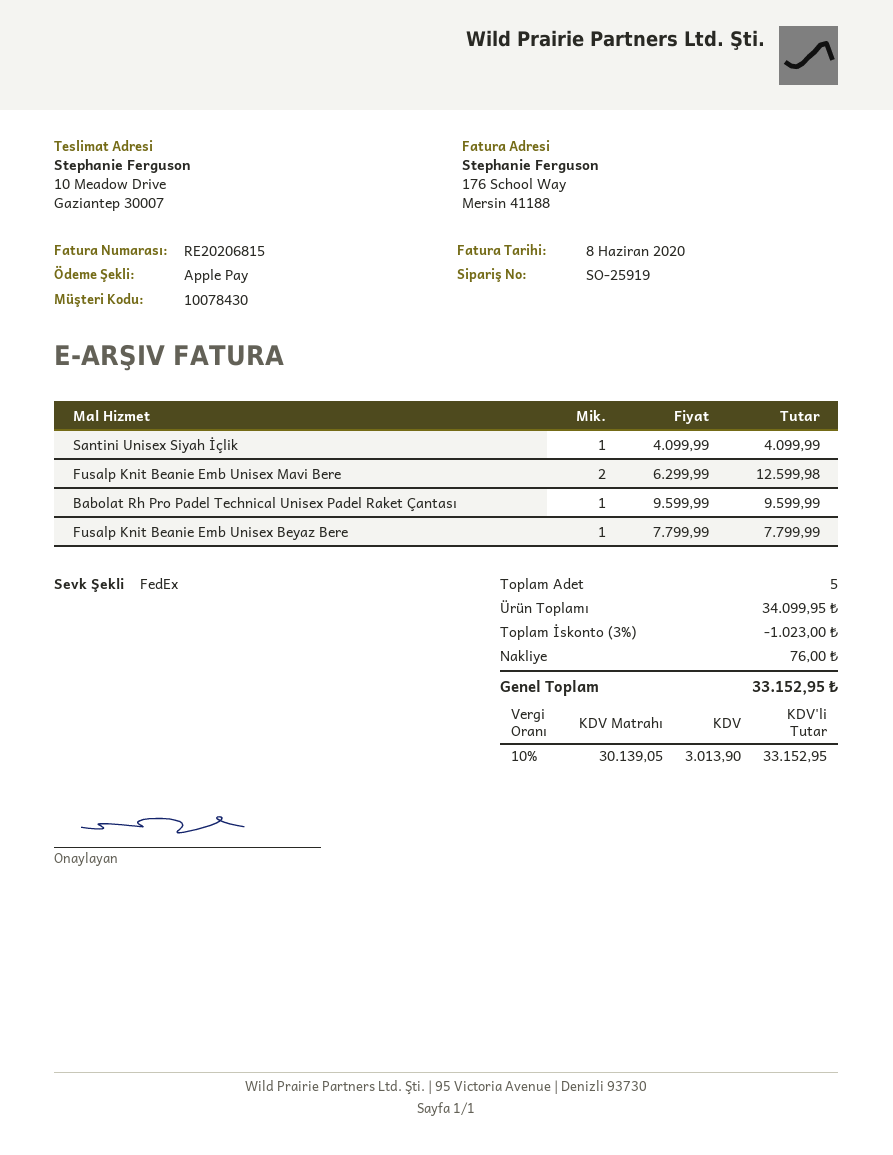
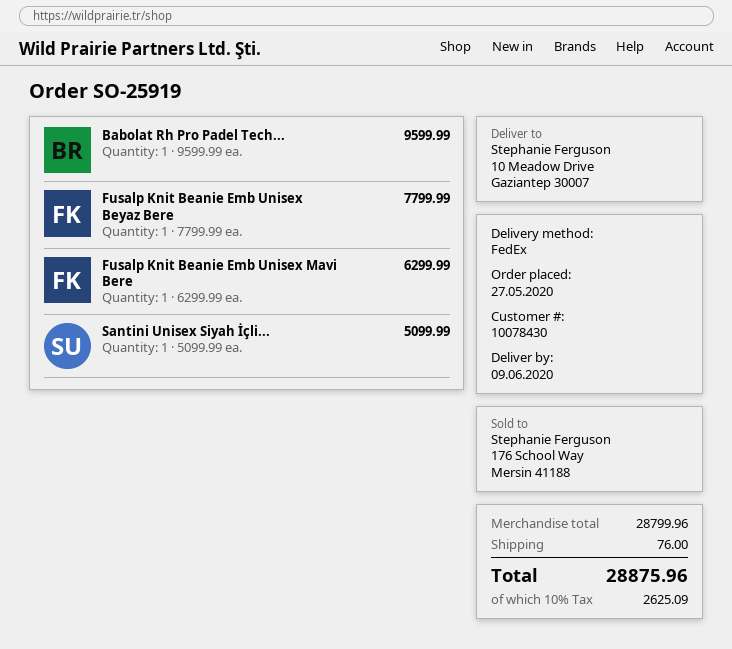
Santini Unisex Siyah İçlik: 1 x 4099.99 = 4099.99 -> 1 x 5099.99 = 5099.99
Fusalp Knit Beanie Emb Unisex Mavi Bere: 2 x 6299.99 = 12599.98 -> 1 x 6299.99 = 6299.99
subtotal: 34099.95 -> 28799.96
discount: 3% = 1023.00 -> none
tax: 10% = 3013.90 -> 10% = 2625.09
total: 33152.95 -> 28875.96

